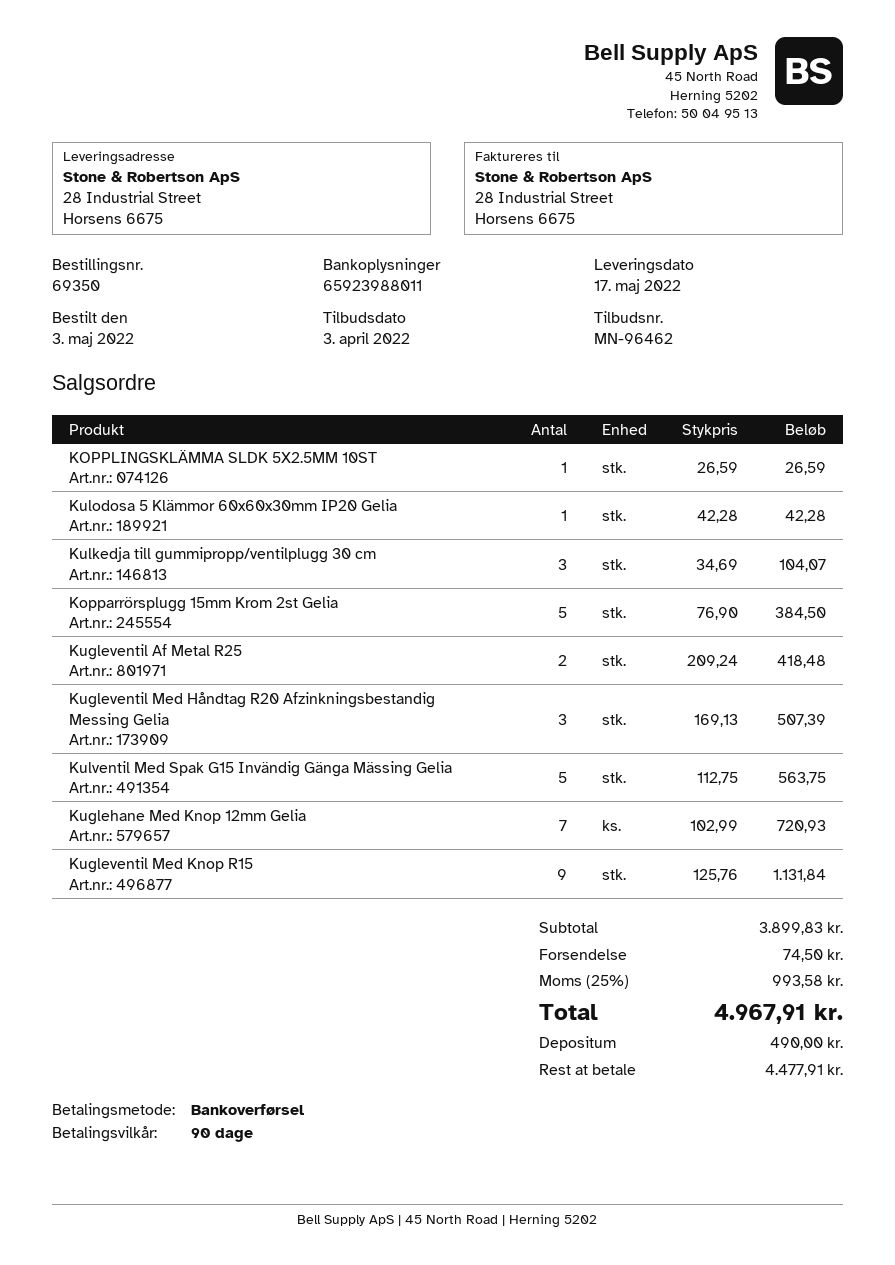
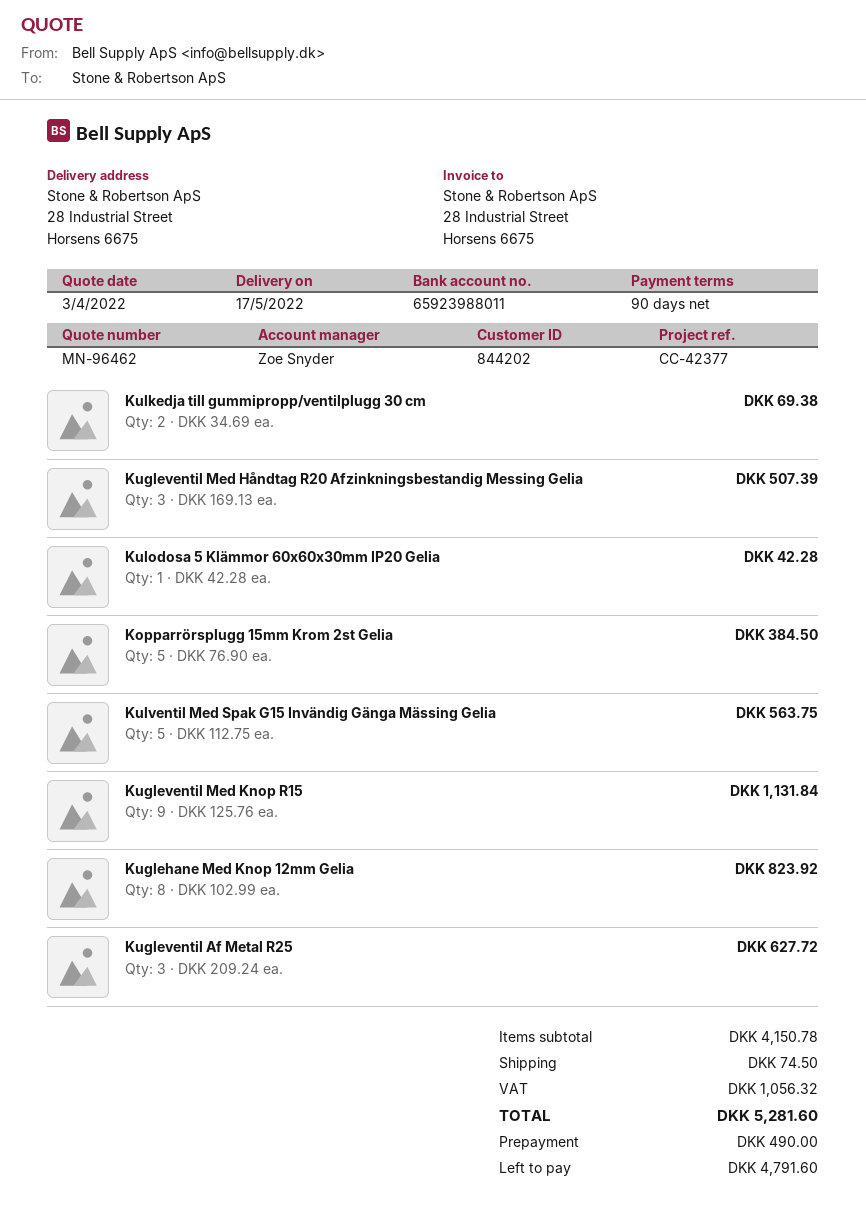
KOPPLINGSKLÄMMA SLDK 5X2.5MM 10ST: 1 x 26.59 = 26.59 -> none
Kulkedja till gummipropp/ventilplugg 30 cm: 3 x 34.69 = 104.07 -> 2 x 34.69 = 69.38
Kugleventil Af Metal R25: 2 x 209.24 = 418.48 -> 3 x 209.24 = 627.72
Kuglehane Med Knop 12mm Gelia: 7 x 102.99 = 720.93 -> 8 x 102.99 = 823.92
subtotal: 3899.83 -> 4150.78
tax: 993.58 -> 1056.32
total: 4967.91 -> 5281.60
balance: 4477.91 -> 4791.60

